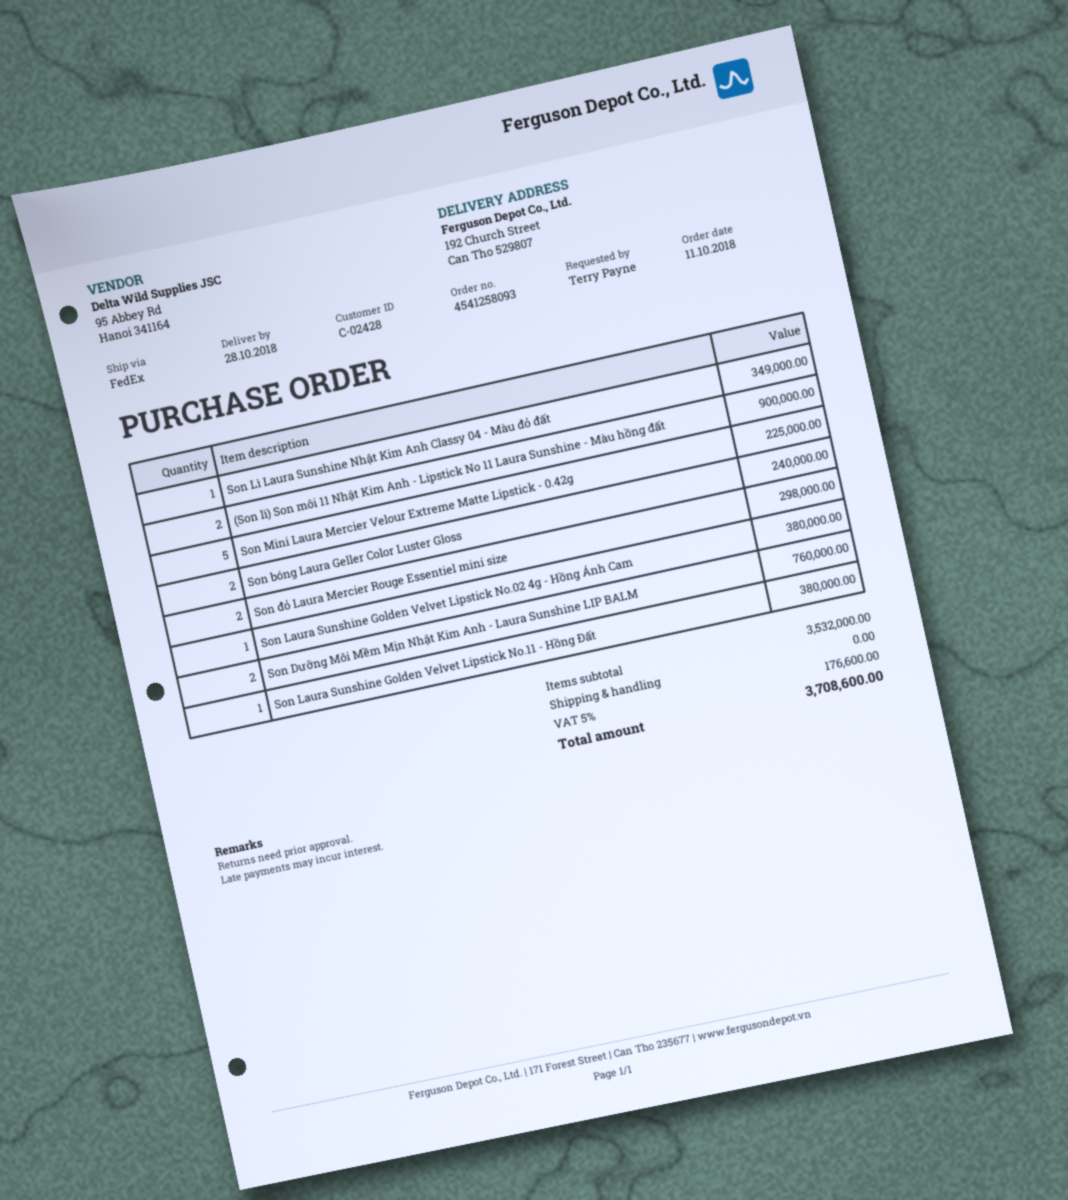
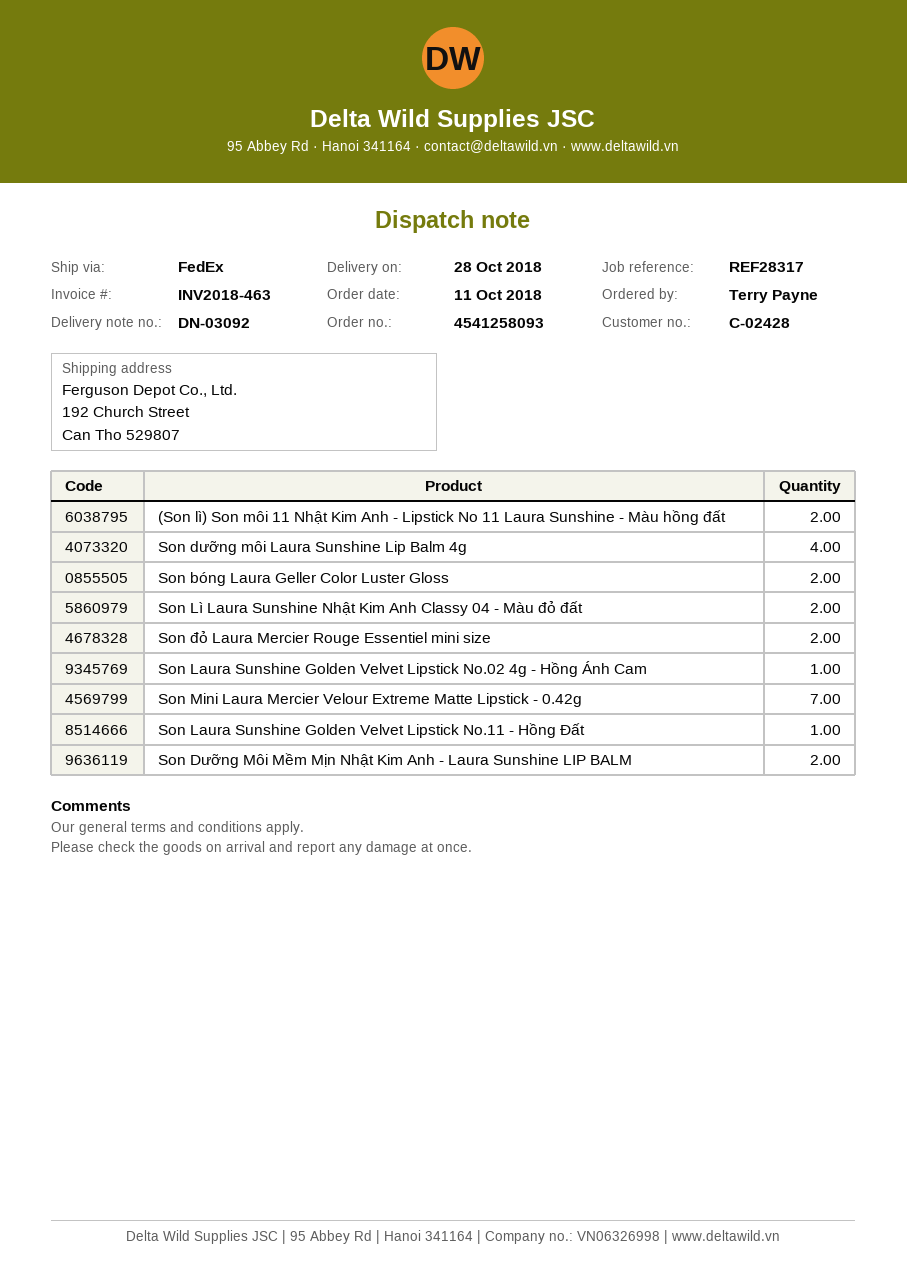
Son Lì Laura Sunshine Nhật Kim Anh Classy 04 - Màu đỏ đất: 1 -> 2
Son Mini Laura Mercier Velour Extreme Matte Lipstick - 0.42g: 5 -> 7
Son dưỡng môi Laura Sunshine Lip Balm 4g: none -> 4

